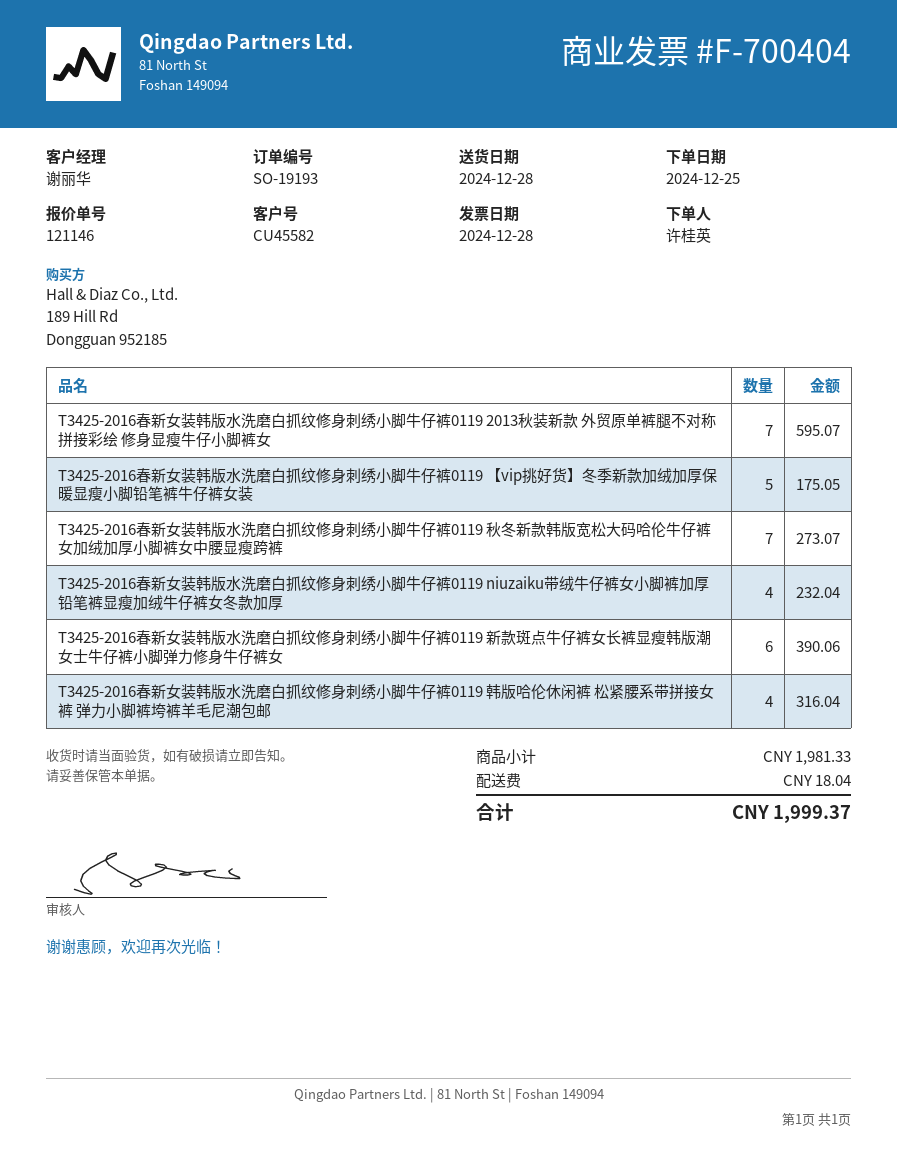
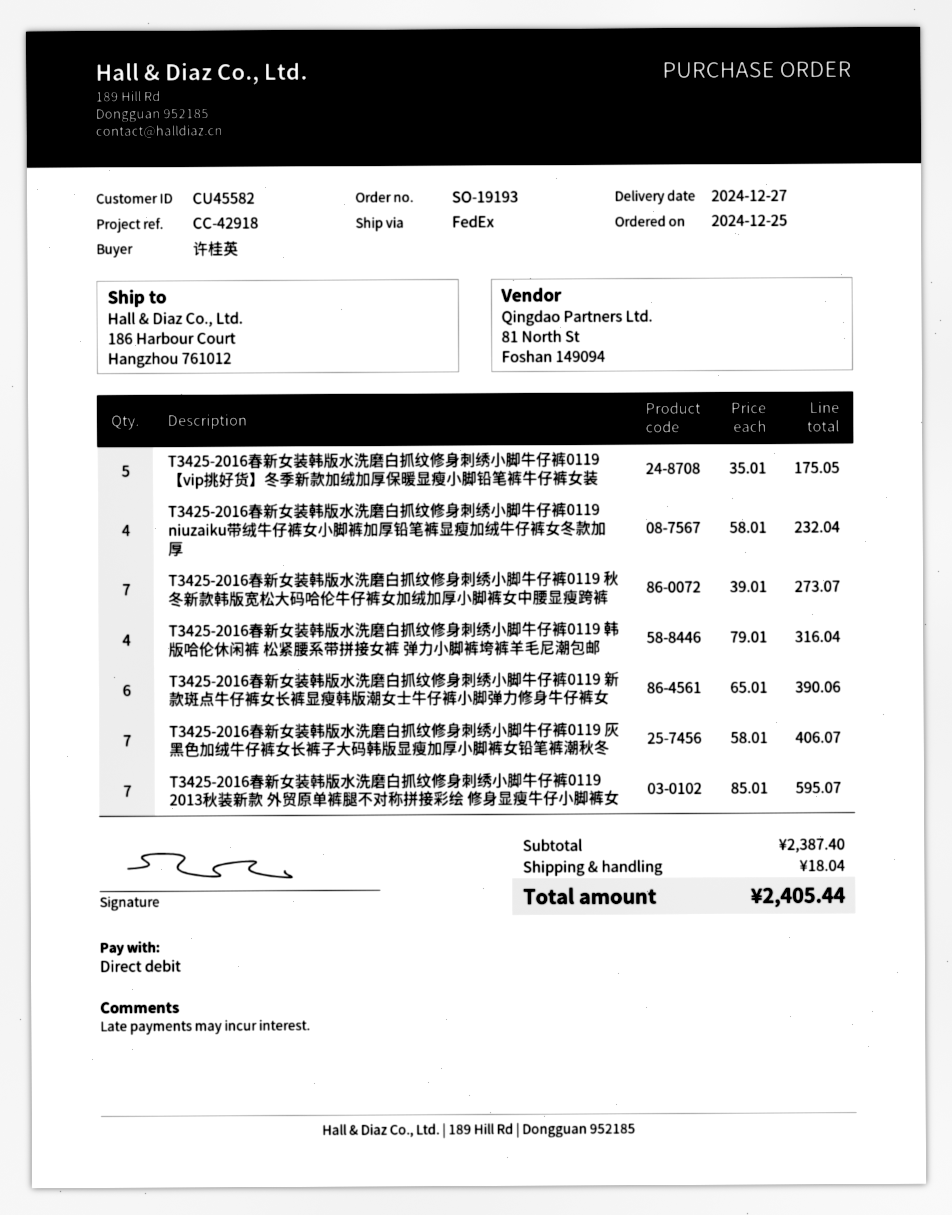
delivery date: 2024-12-28 -> 2024-12-27
T3425-2016春新女装韩版水洗磨白抓纹修身刺绣小脚牛仔裤0119 灰黑色加绒牛仔裤女长裤子大码韩版显瘦加厚小脚裤女铅笔裤潮秋冬: none -> 7 for 406.07
subtotal: 1981.33 -> 2387.40
total: 1999.37 -> 2405.44

